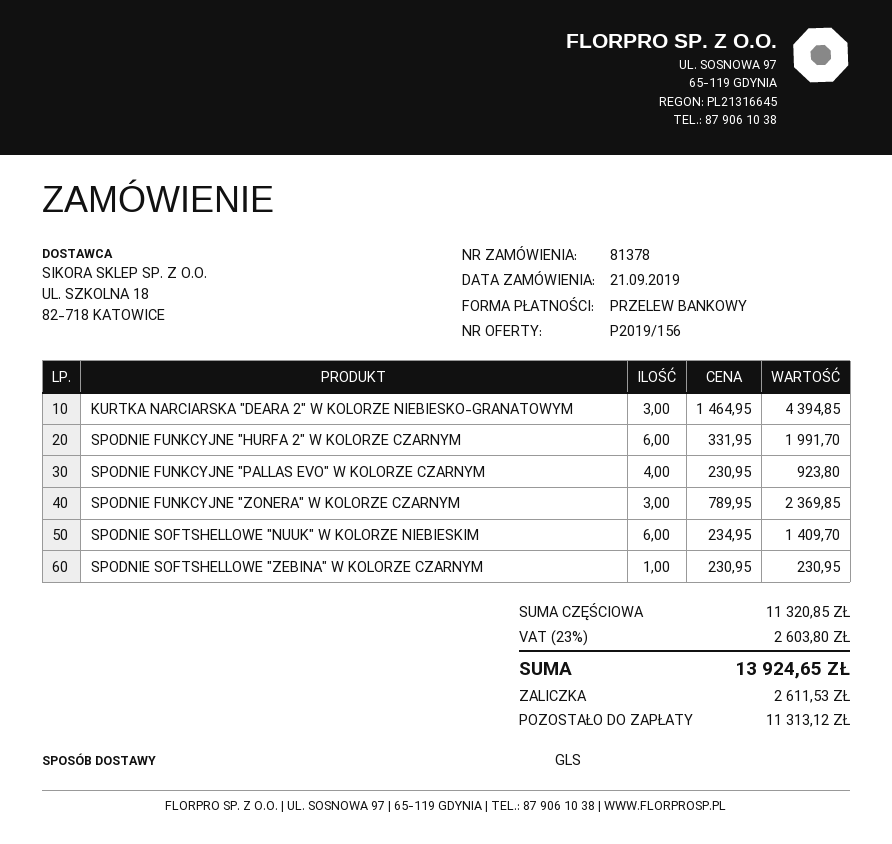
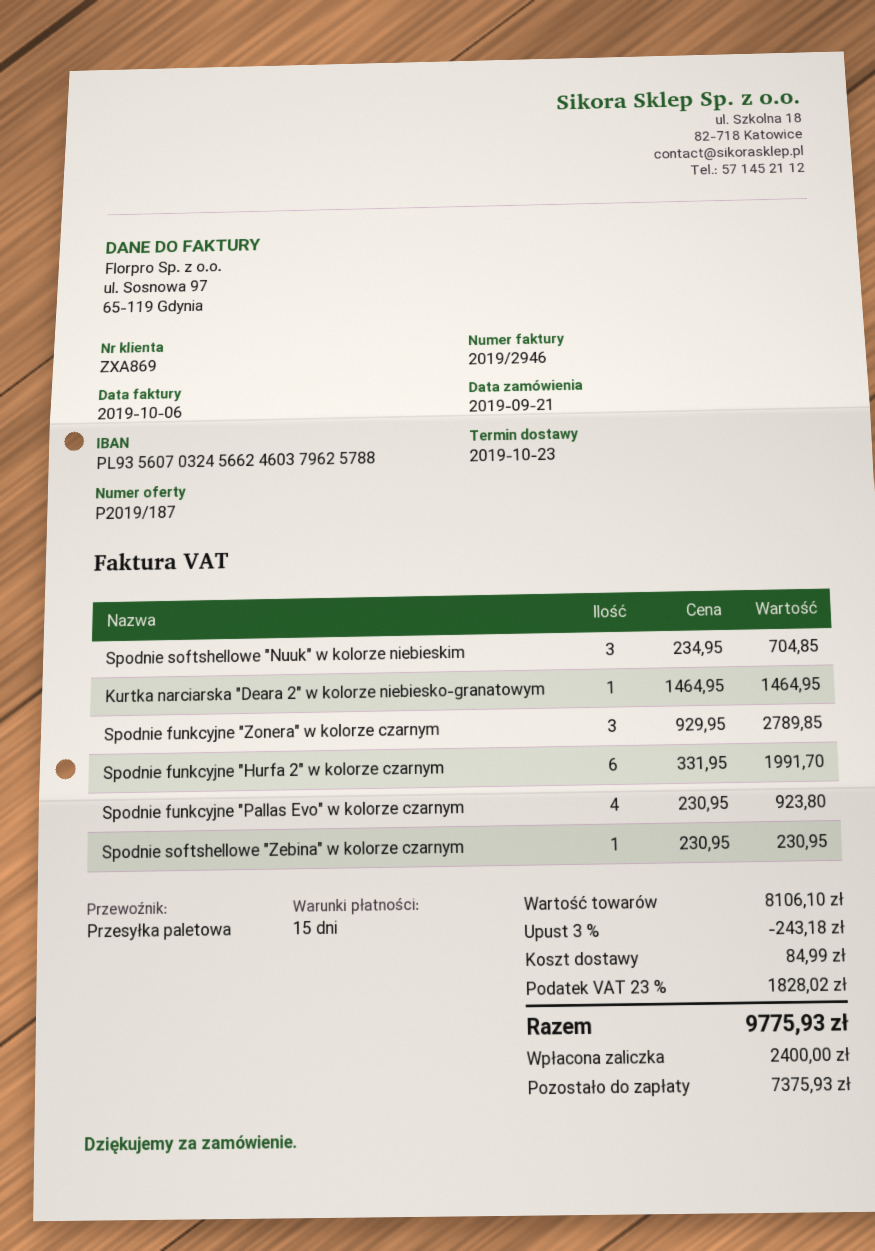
quote number: P2019/156 -> P2019/187
shipping method: GLS -> pallet freight
KURTKA NARCIARSKA "DEARA 2" W KOLORZE NIEBIESKO-GRANATOWYM: 3 x 1464.95 = 4394.85 -> 1 x 1464.95 = 1464.95
SPODNIE FUNKCYJNE "ZONERA" W KOLORZE CZARNYM: 3 x 789.95 = 2369.85 -> 3 x 929.95 = 2789.85
SPODNIE SOFTSHELLOWE "NUUK" W KOLORZE NIEBIESKIM: 6 x 234.95 = 1409.70 -> 3 x 234.95 = 704.85
subtotal: 11320.85 -> 8106.10
discount: none -> 3% = 243.18
shipping: none -> 84.99
tax: 23% = 2603.80 -> 23% = 1828.02
total: 13924.65 -> 9775.93
deposit: 2611.53 -> 2400.00
balance: 11313.12 -> 7375.93

